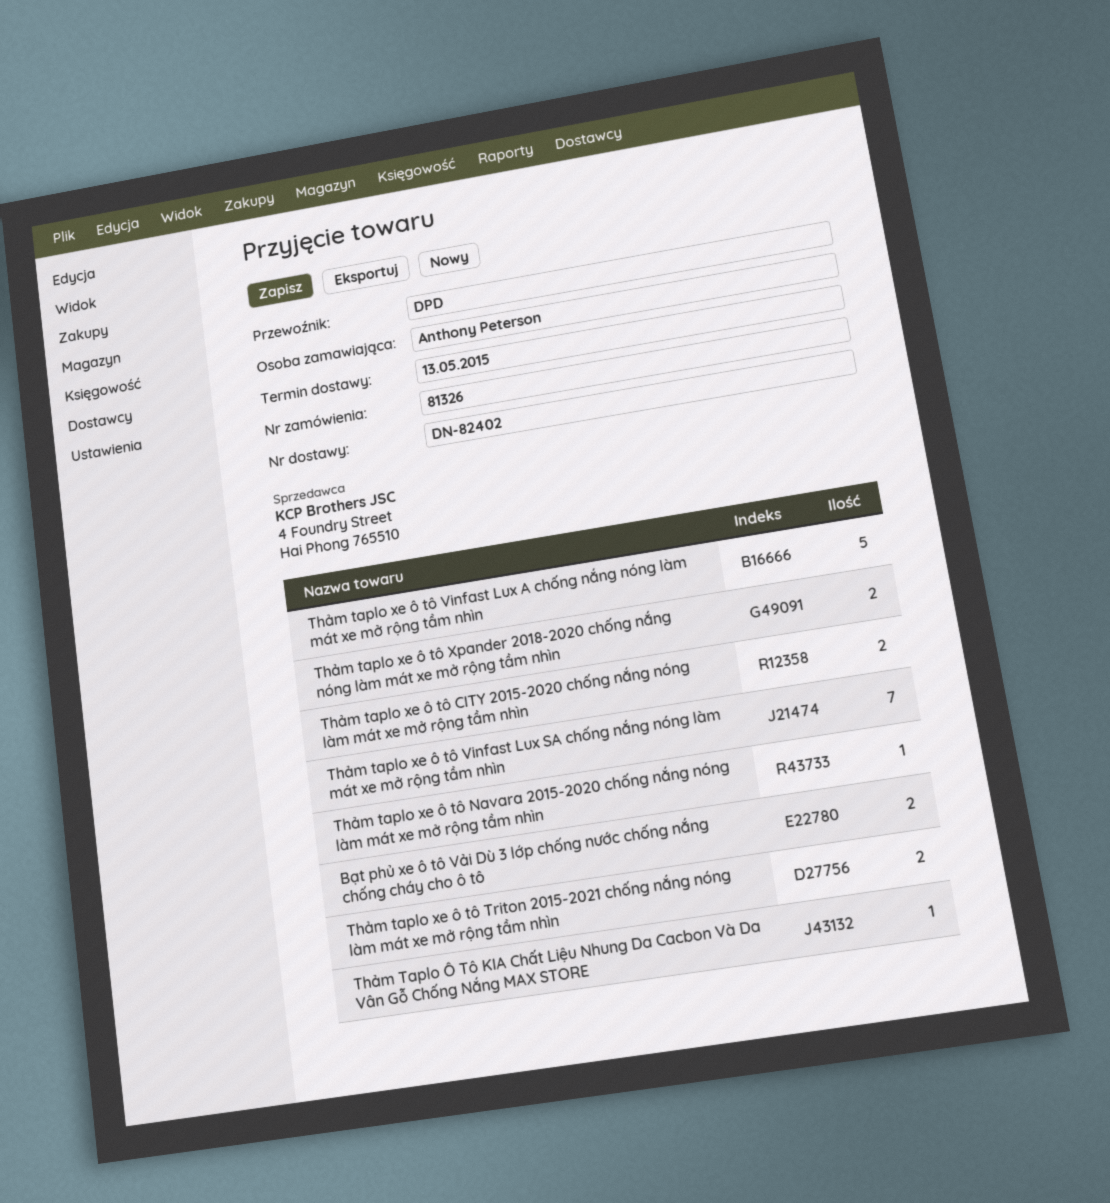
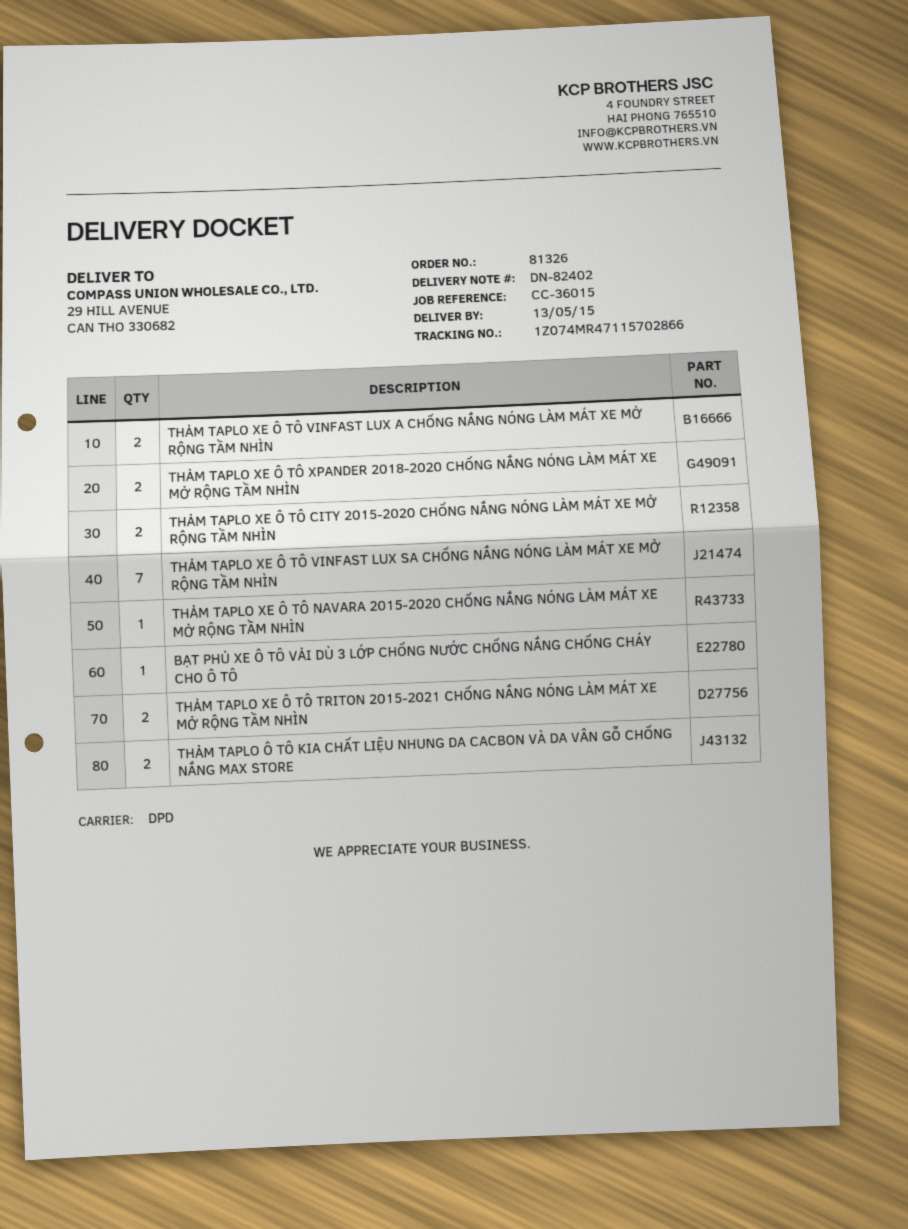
Thảm taplo xe ô tô Vinfast Lux A chống nắng nóng làm mát xe mở rộng tầm nhìn: 5 -> 2
Bạt phủ xe ô tô Vải Dù 3 lớp chống nước chống nắng chống cháy cho ô tô: 2 -> 1
Thảm Taplo Ô Tô KIA Chất Liệu Nhung Da Cacbon Và Da Vân Gỗ Chống Nắng MAX STORE: 1 -> 2

